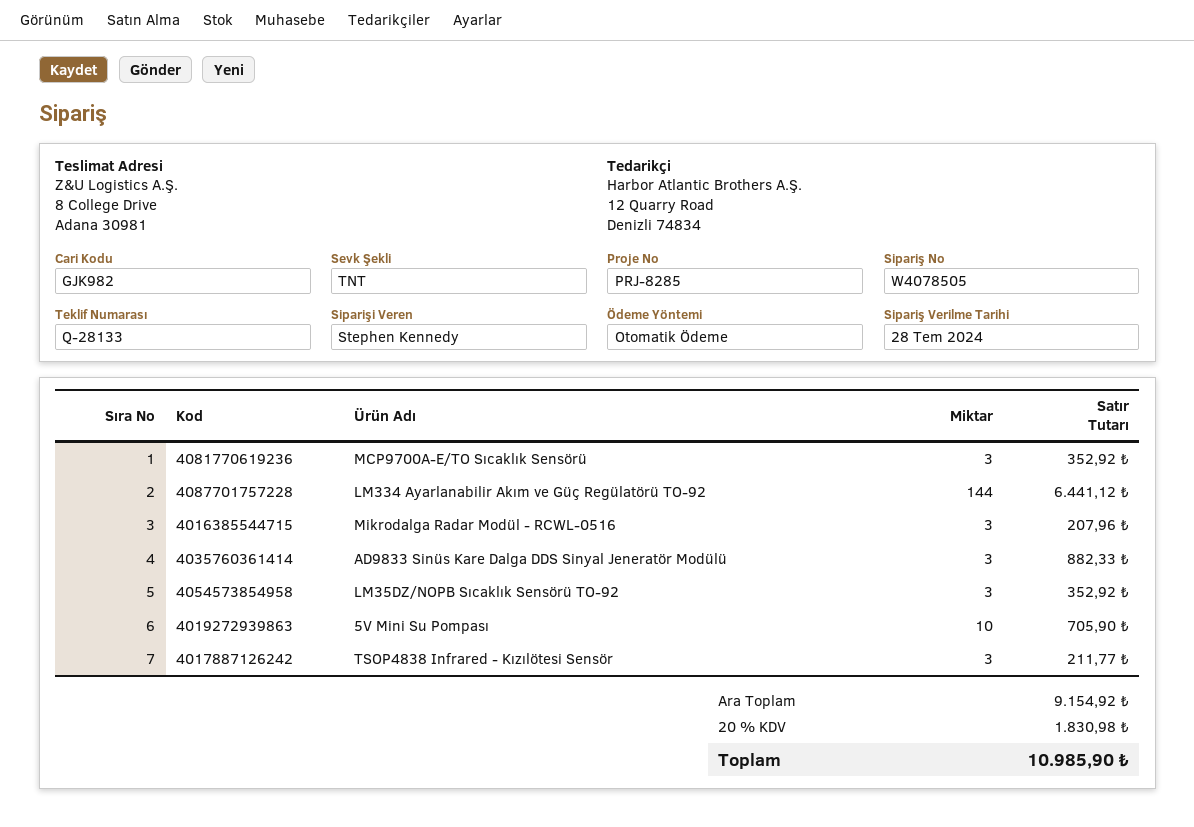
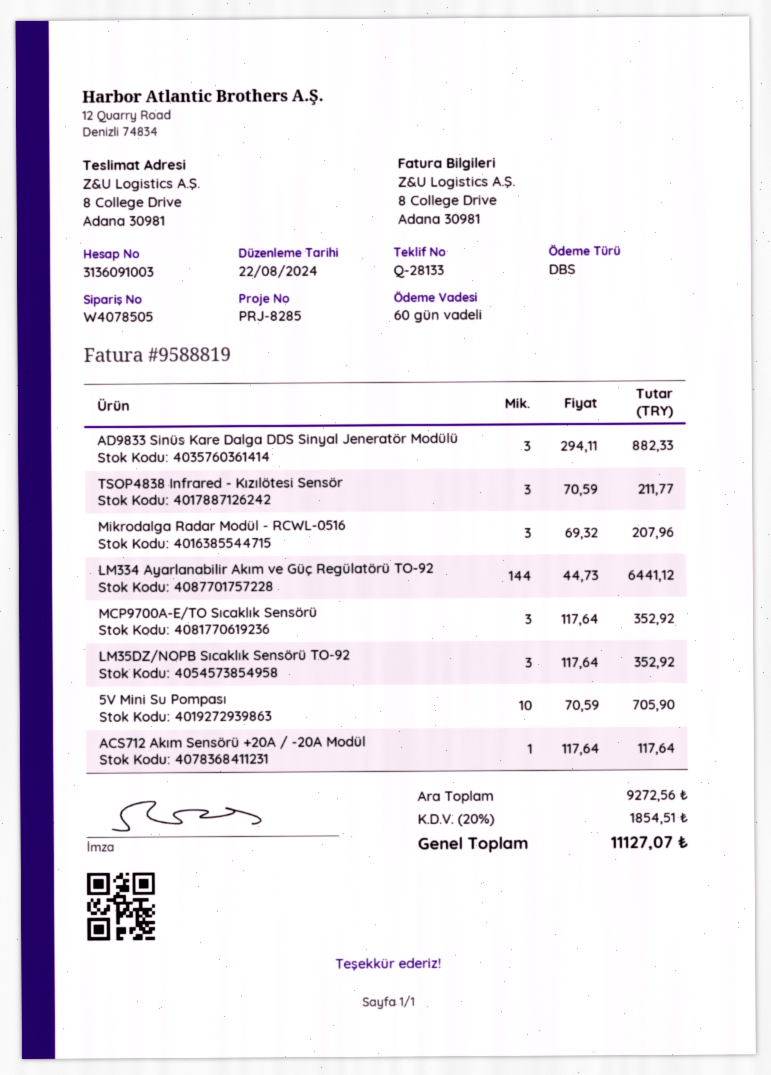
ACS712 Akım Sensörü +20A / -20A Modül: none -> 1 for 117.64
subtotal: 9154.92 -> 9272.56
tax: 20% = 1830.98 -> 20% = 1854.51
total: 10985.90 -> 11127.07

